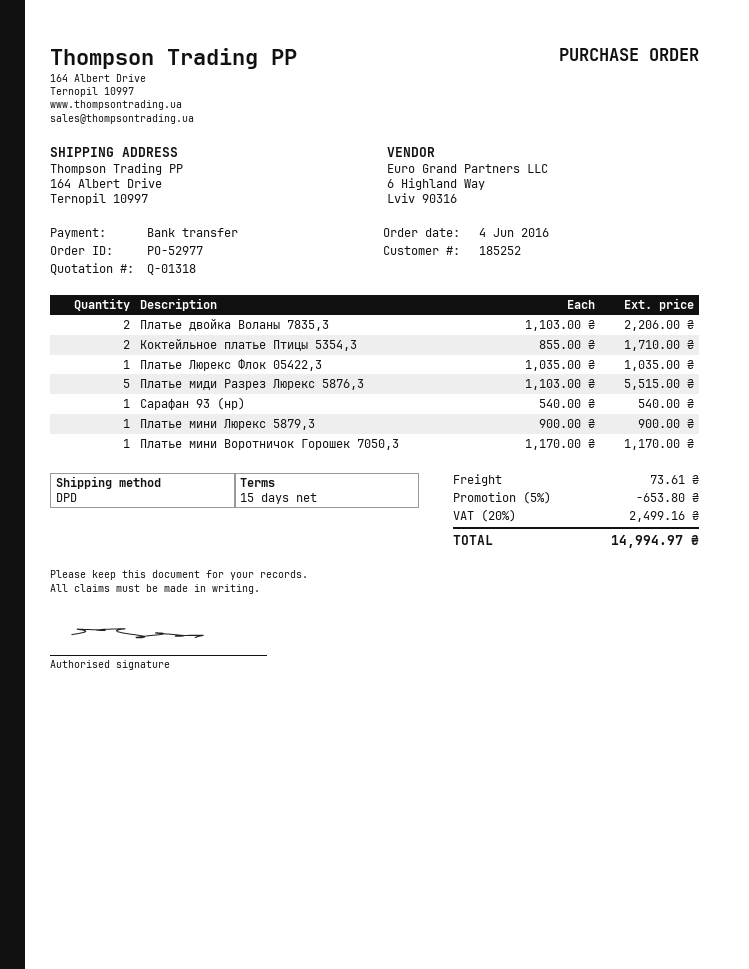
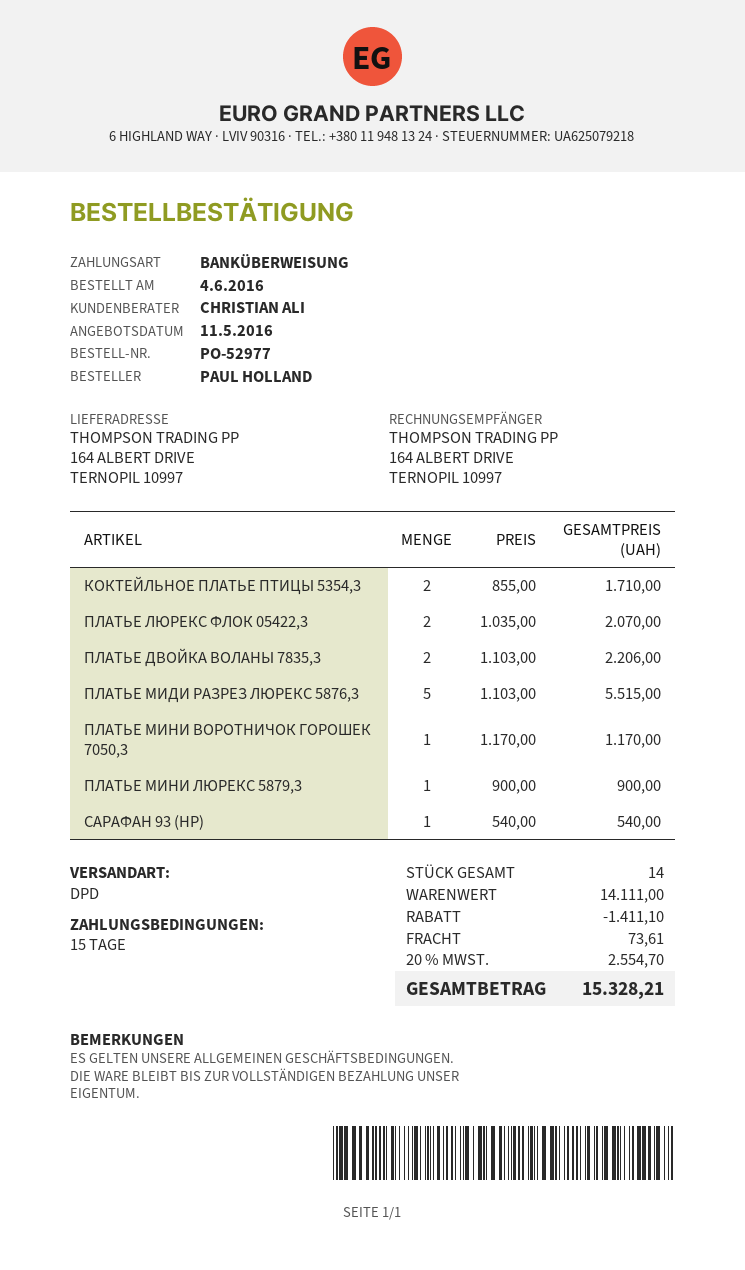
Платье Люрекс Флок 05422,3: 1 x 1035.00 = 1035.00 -> 2 x 1035.00 = 2070.00
discount: 653.80 -> 1411.10
tax: 20% = 2499.16 -> 20% = 2554.70
total: 14994.97 -> 15328.21

